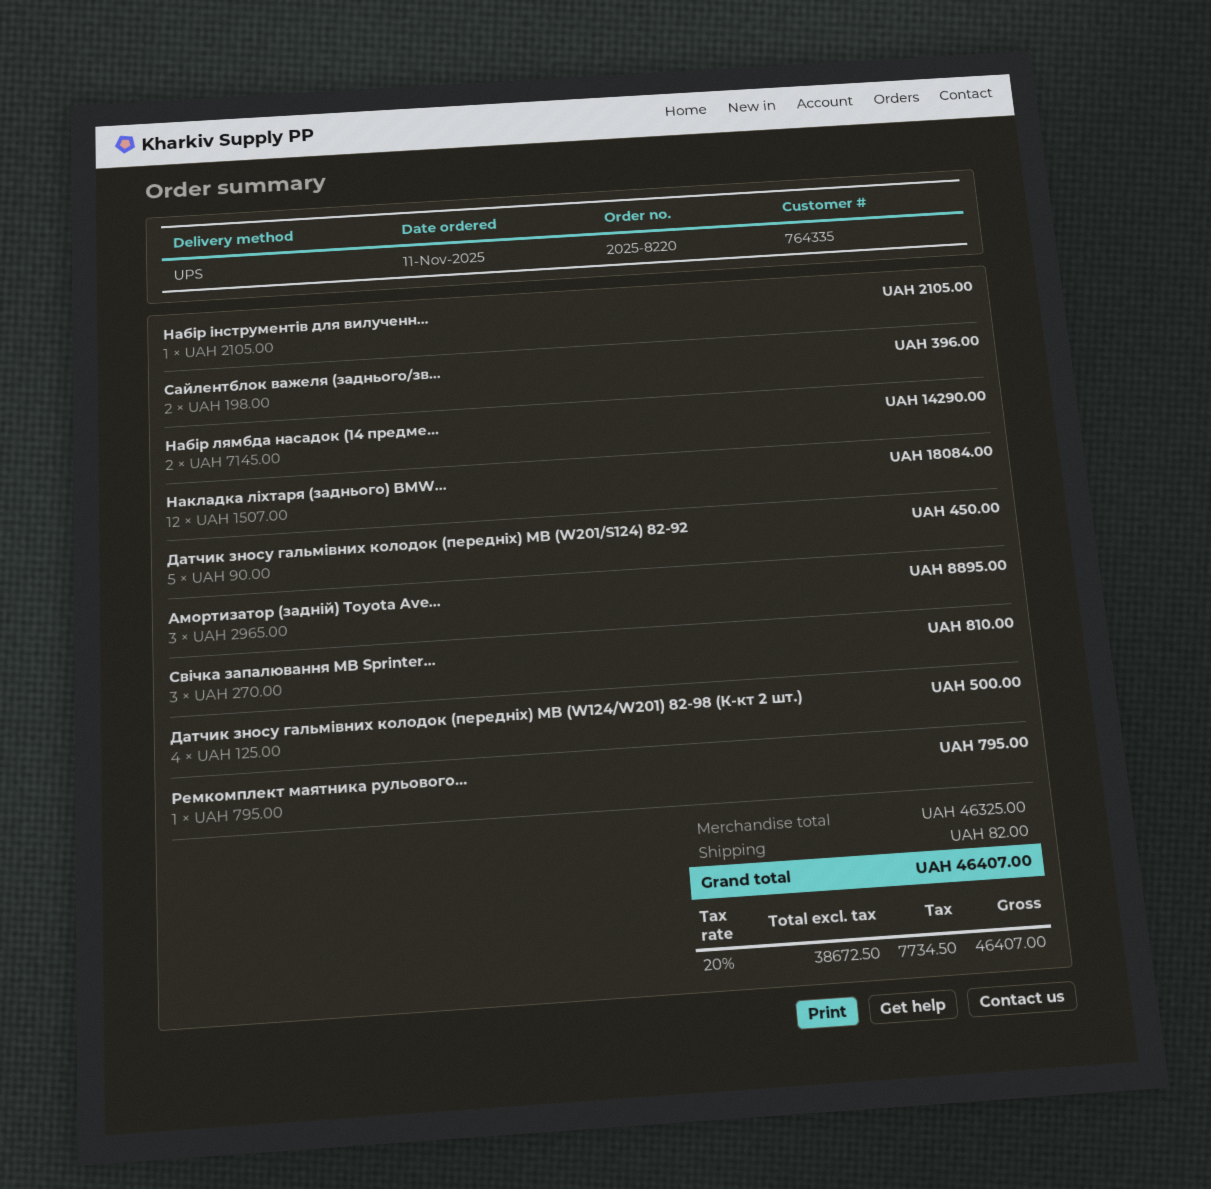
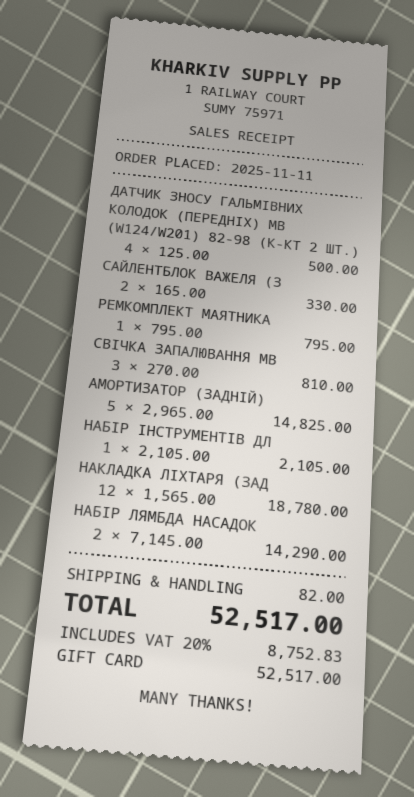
Сайлентблок важеля (заднього/зв...: 2 x 198.00 = 396.00 -> 2 x 165.00 = 330.00
Накладка ліхтаря (заднього) BMW...: 12 x 1507.00 = 18084.00 -> 12 x 1565.00 = 18780.00
Датчик зносу гальмівних колодок (передніх) MB (W201/S124) 82-92: 5 x 90.00 = 450.00 -> none
Амортизатор (задній) Toyota Ave...: 3 x 2965.00 = 8895.00 -> 5 x 2965.00 = 14825.00
tax: 20% = 7734.50 -> 20% = 8752.83
total: 46407.00 -> 52517.00

